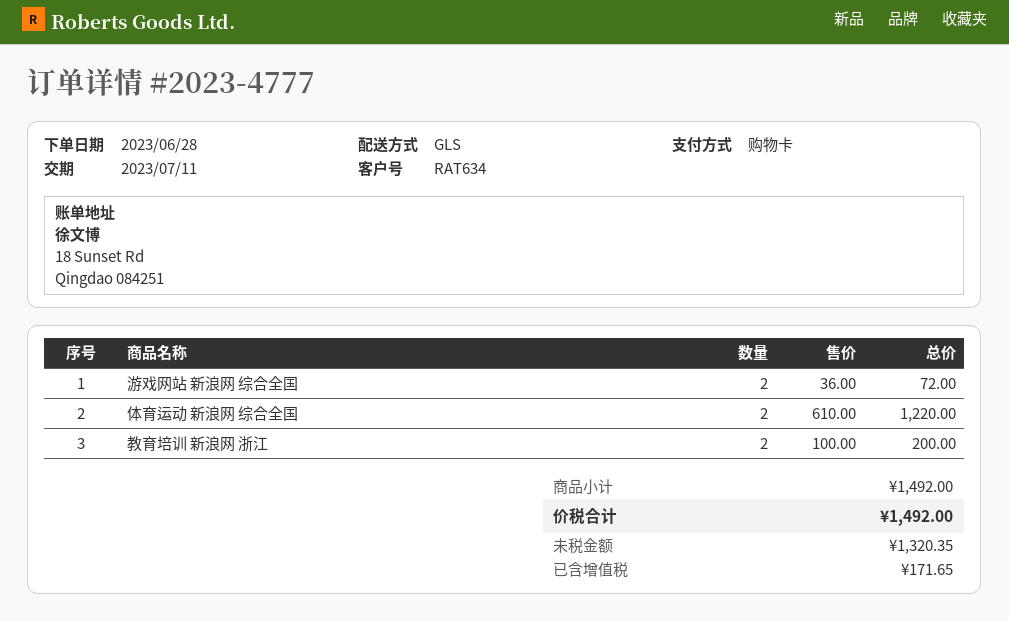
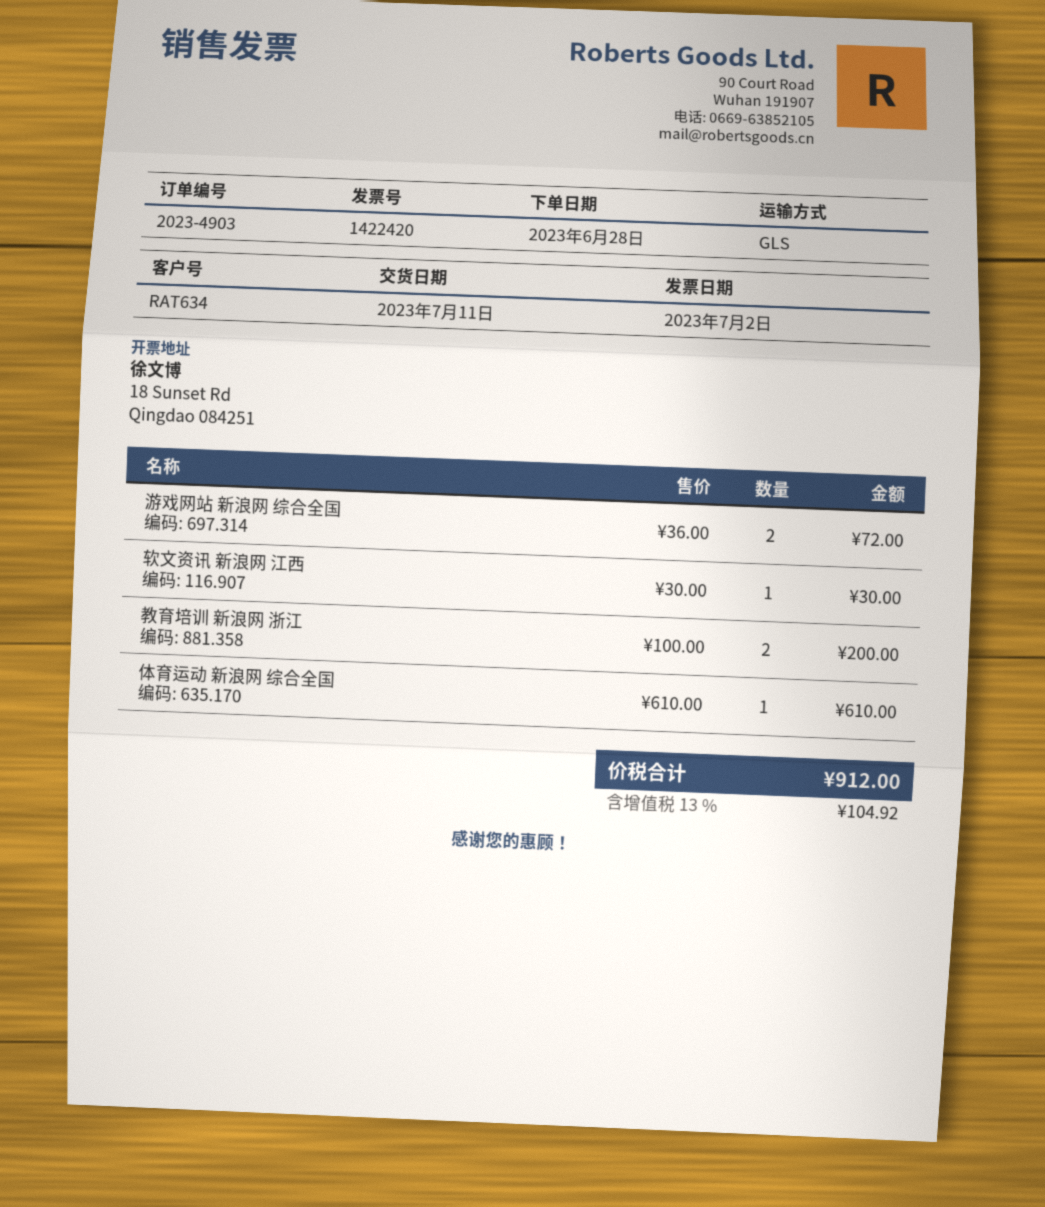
order number: 2023-4777 -> 2023-4903
体育运动 新浪网 综合全国: 2 x 610.00 = 1220.00 -> 1 x 610.00 = 610.00
软文资讯 新浪网 江西: none -> 1 x 30.00 = 30.00
tax: 171.65 -> 104.92
total: 1492.00 -> 912.00

